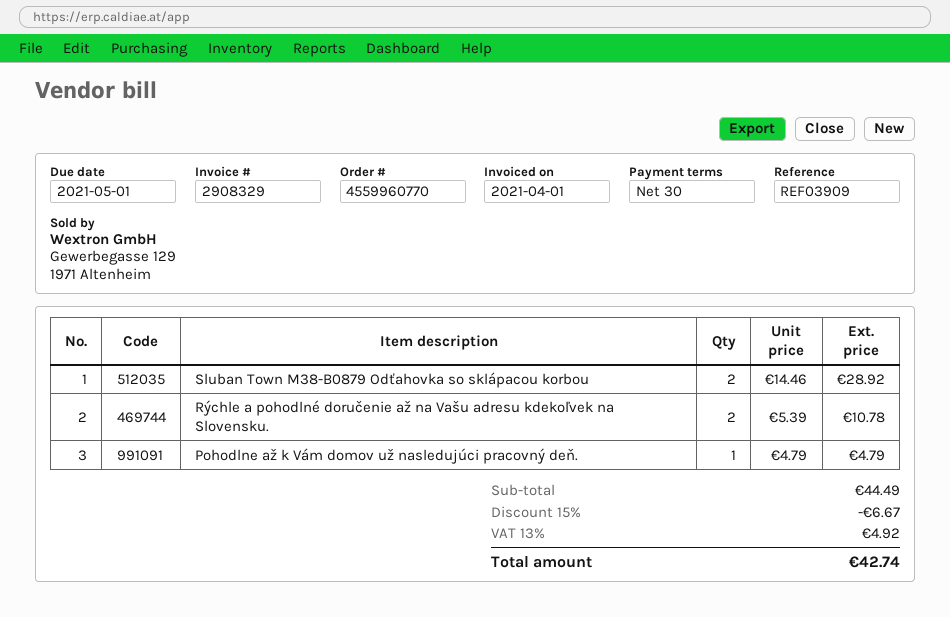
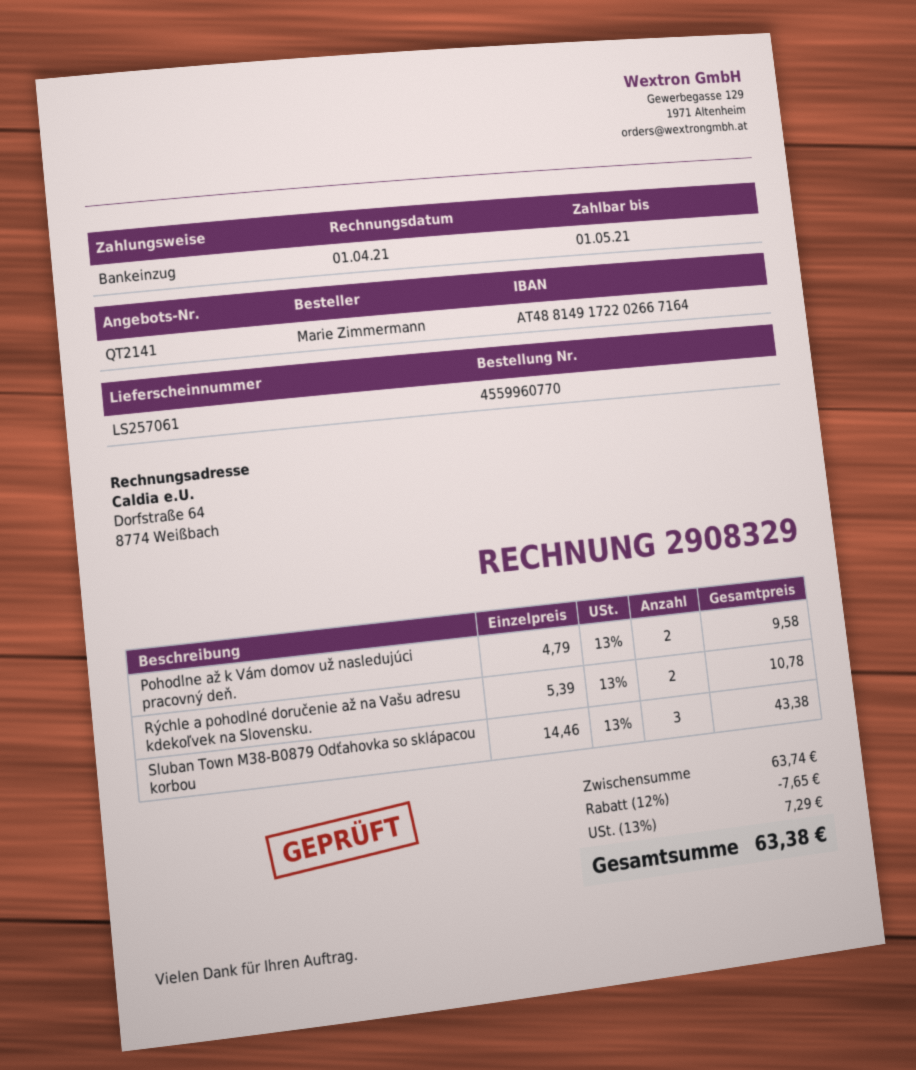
Sluban Town M38-B0879 Odťahovka so sklápacou korbou: 2 x 14.46 = 28.92 -> 3 x 14.46 = 43.38
Pohodlne až k Vám domov už nasledujúci pracovný deň.: 1 x 4.79 = 4.79 -> 2 x 4.79 = 9.58
subtotal: 44.49 -> 63.74
discount: 15% = 6.67 -> 12% = 7.65
tax: 13% = 4.92 -> 13% = 7.29
total: 42.74 -> 63.38

